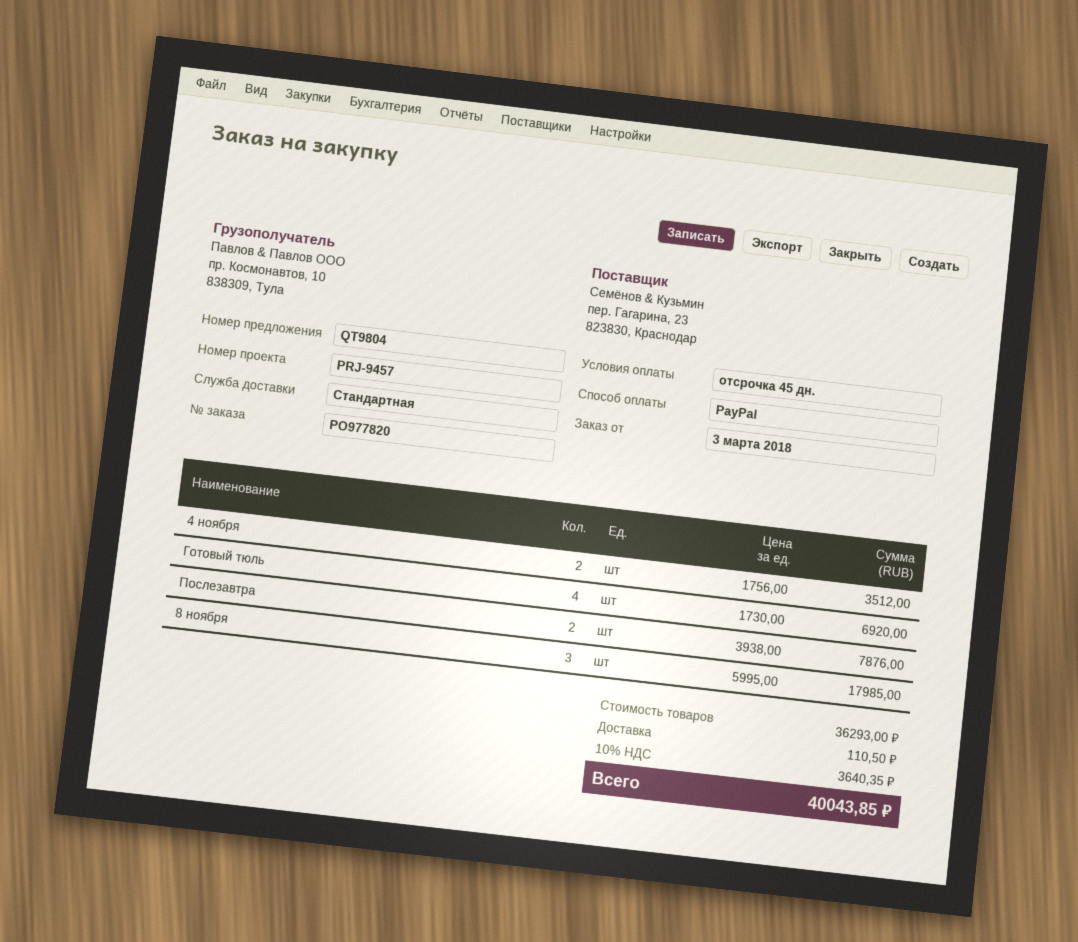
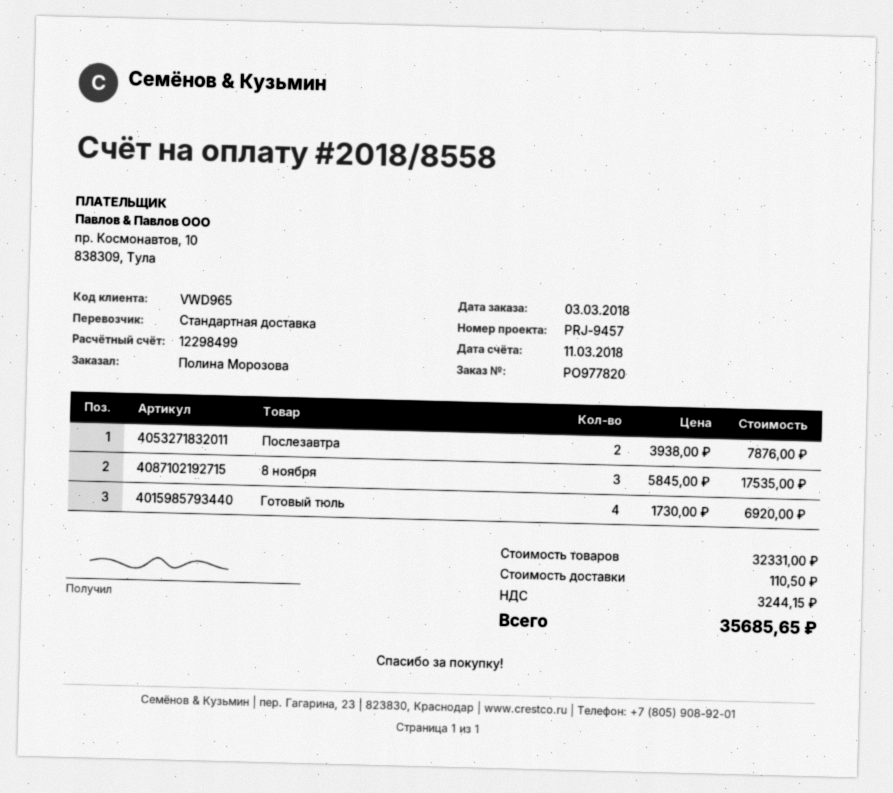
4 ноября: 2 x 1756.00 = 3512.00 -> none
8 ноября: 3 x 5995.00 = 17985.00 -> 3 x 5845.00 = 17535.00
subtotal: 36293.00 -> 32331.00
tax: 3640.35 -> 3244.15
total: 40043.85 -> 35685.65

